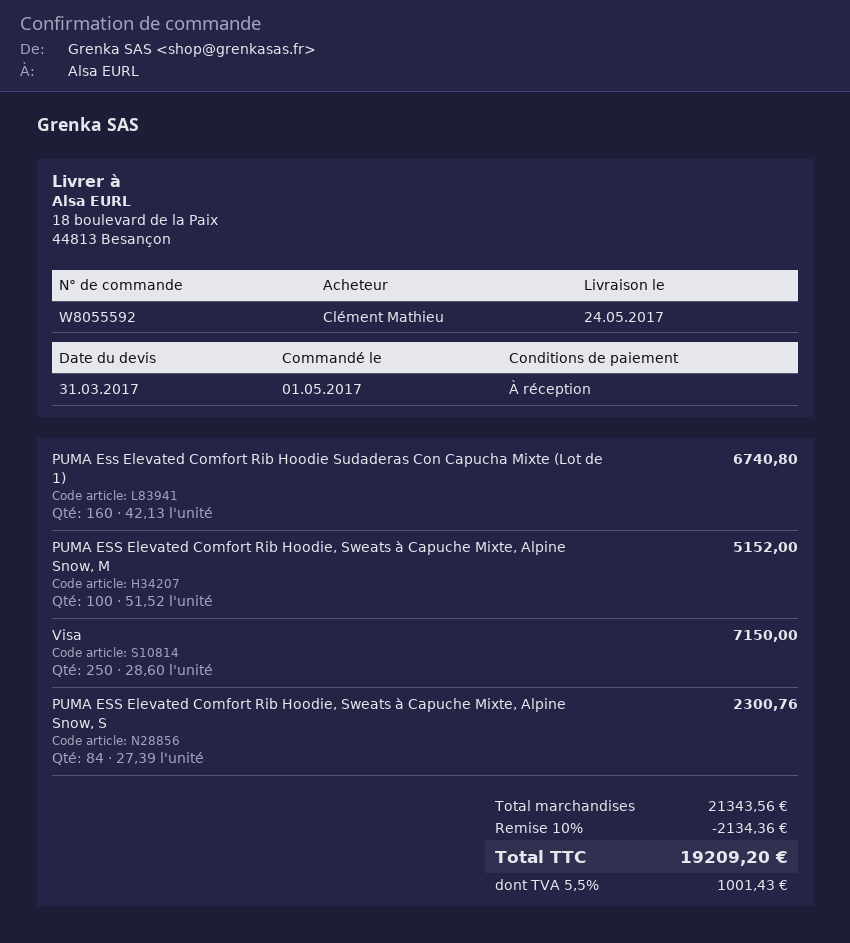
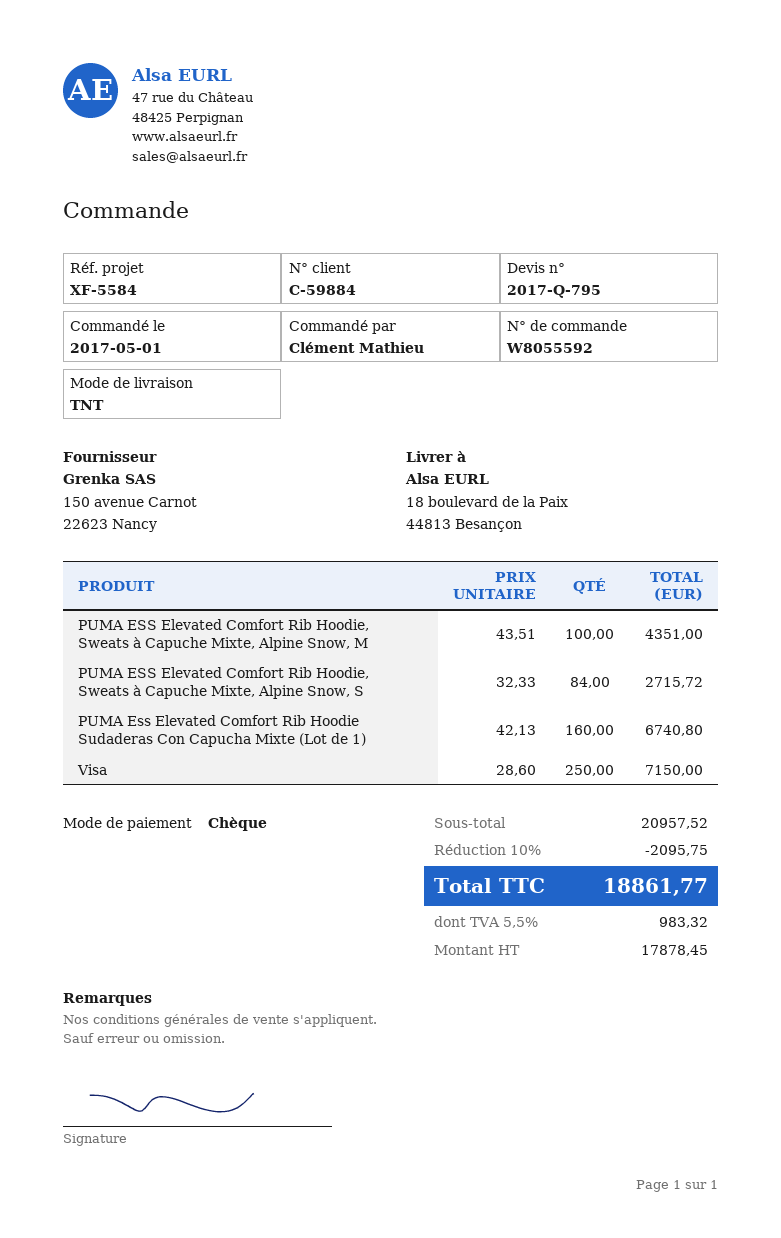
PUMA ESS Elevated Comfort Rib Hoodie, Sweats à Capuche Mixte, Alpine Snow, M: 100 x 51.52 = 5152.00 -> 100 x 43.51 = 4351.00
PUMA ESS Elevated Comfort Rib Hoodie, Sweats à Capuche Mixte, Alpine Snow, S: 84 x 27.39 = 2300.76 -> 84 x 32.33 = 2715.72
subtotal: 21343.56 -> 20957.52
discount: 10% = 2134.36 -> 10% = 2095.75
tax: 5.5% = 1001.43 -> 5.5% = 983.32
total: 19209.20 -> 18861.77

